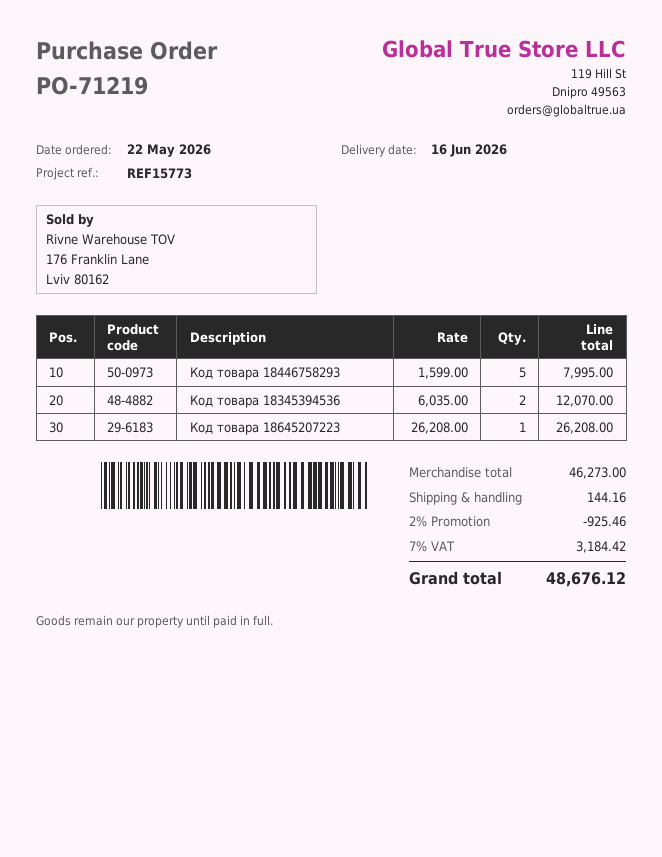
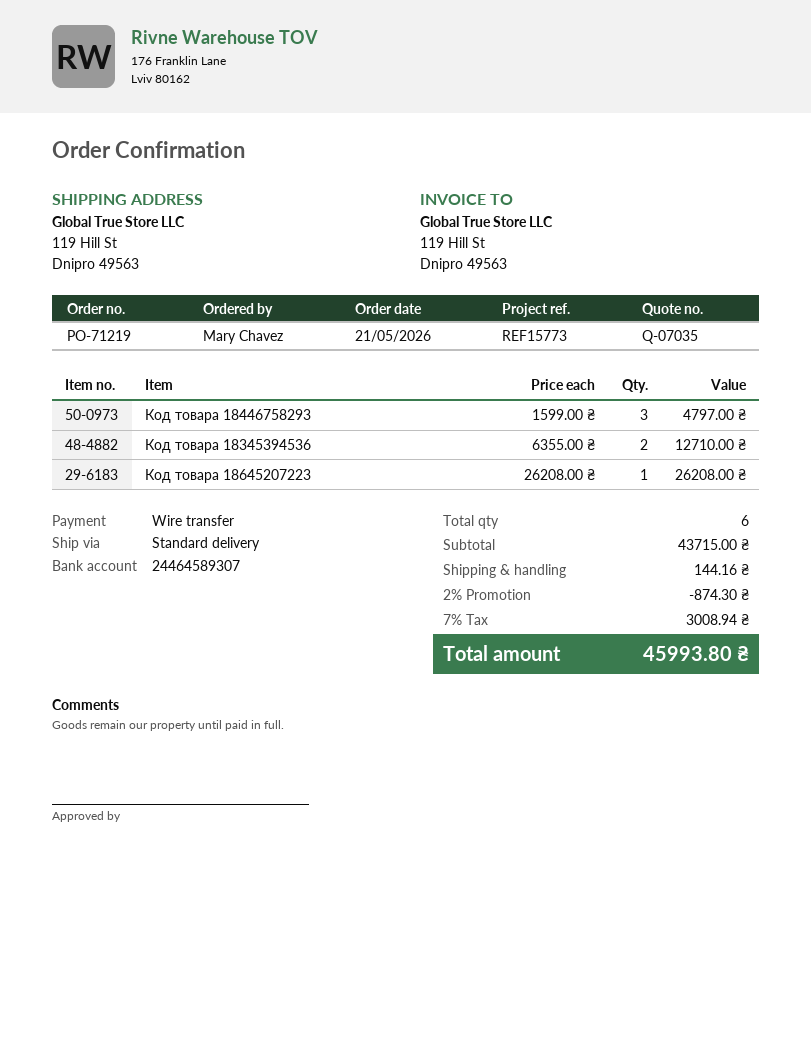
order date: 2026-05-22 -> 2026-05-21
Код товара 18446758293: 5 x 1599.00 = 7995.00 -> 3 x 1599.00 = 4797.00
Код товара 18345394536: 2 x 6035.00 = 12070.00 -> 2 x 6355.00 = 12710.00
subtotal: 46273.00 -> 43715.00
discount: 2% = 925.46 -> 2% = 874.30
tax: 7% = 3184.42 -> 7% = 3008.94
total: 48676.12 -> 45993.80

